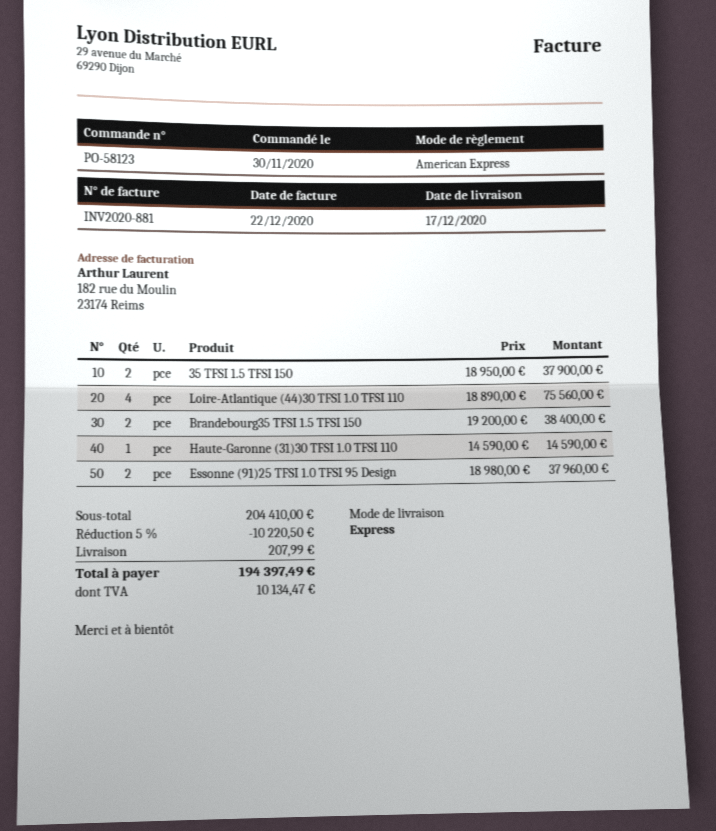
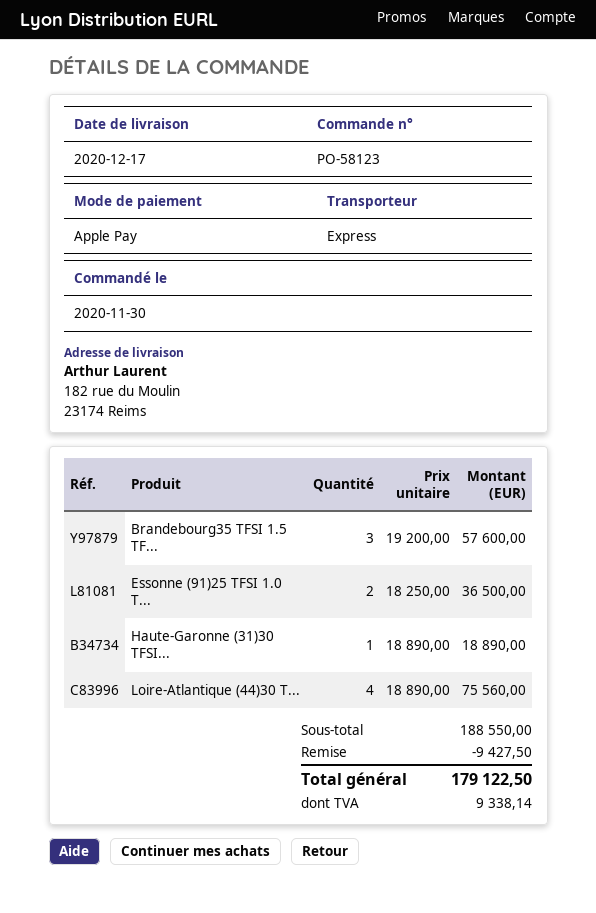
payment method: American Express -> Apple Pay
35 TFSI 1.5 TFSI 150: 2 x 18950.00 = 37900.00 -> none
Brandebourg35 TFSI 1.5 TFSI 150: 2 x 19200.00 = 38400.00 -> 3 x 19200.00 = 57600.00
Haute-Garonne (31)30 TFSI 1.0 TFSI 110: 1 x 14590.00 = 14590.00 -> 1 x 18890.00 = 18890.00
Essonne (91)25 TFSI 1.0 TFSI 95 Design: 2 x 18980.00 = 37960.00 -> 2 x 18250.00 = 36500.00
subtotal: 204410.00 -> 188550.00
discount: 10220.50 -> 9427.50
shipping: 207.99 -> none
tax: 10134.47 -> 9338.14
total: 194397.49 -> 179122.50

